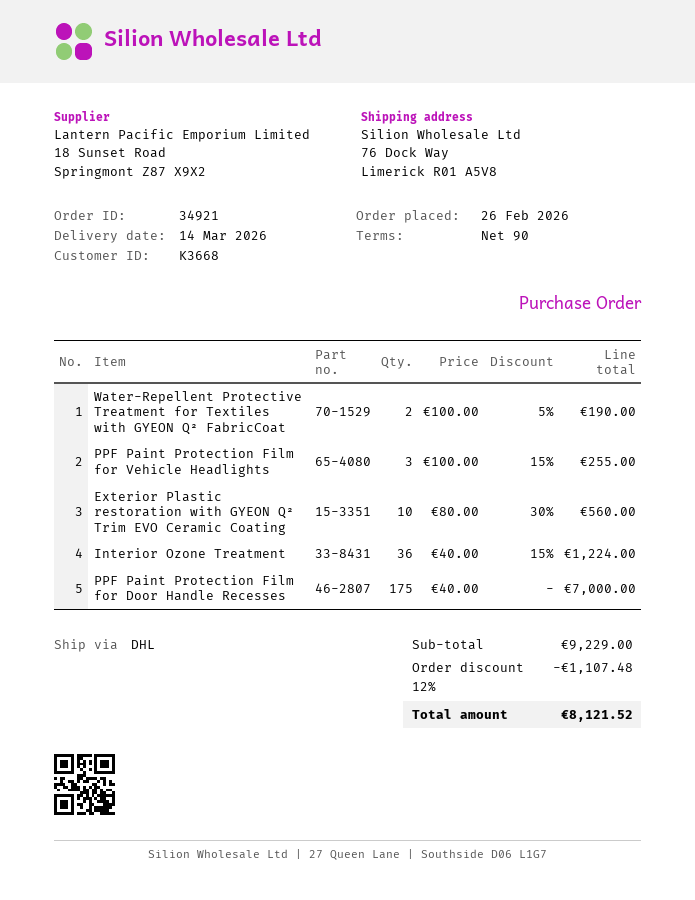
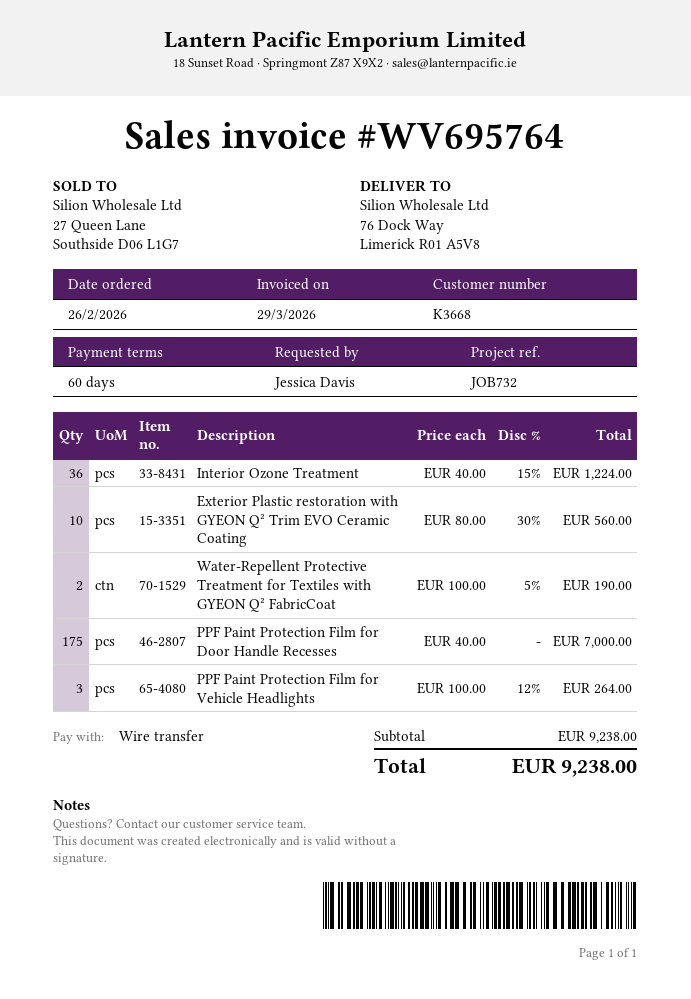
payment terms: 90 days -> 60 days
PPF Paint Protection Film for Vehicle Headlights: 3 x 100.00 - 15% = 255.00 -> 3 x 100.00 - 12% = 264.00
subtotal: 9229.00 -> 9238.00
discount: 12% = 1107.48 -> none
total: 8121.52 -> 9238.00

